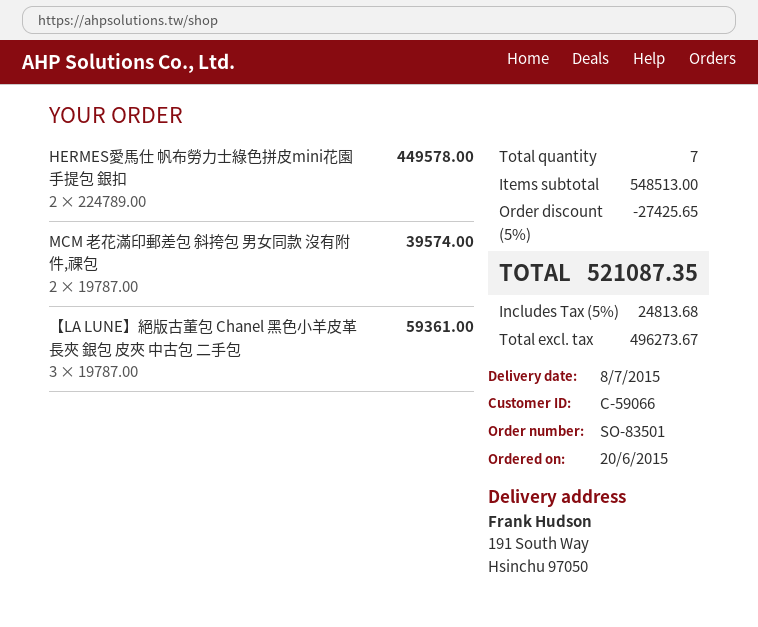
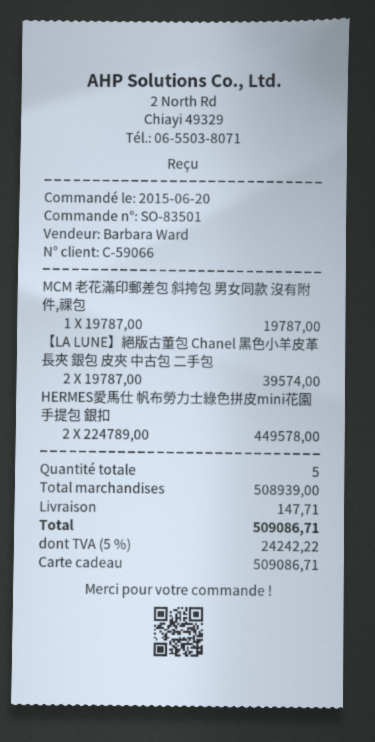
MCM 老花滿印郵差包 斜挎包 男女同款 沒有附件,祼包: 2 x 19787.00 = 39574.00 -> 1 x 19787.00 = 19787.00
【LA LUNE】絕版古董包 Chanel 黑色小羊皮革長夾 銀包 皮夾 中古包 二手包: 3 x 19787.00 = 59361.00 -> 2 x 19787.00 = 39574.00
total quantity: 7 -> 5
subtotal: 548513.00 -> 508939.00
discount: 5% = 27425.65 -> none
shipping: none -> 147.71
tax: 5% = 24813.68 -> 5% = 24242.22
total: 521087.35 -> 509086.71

